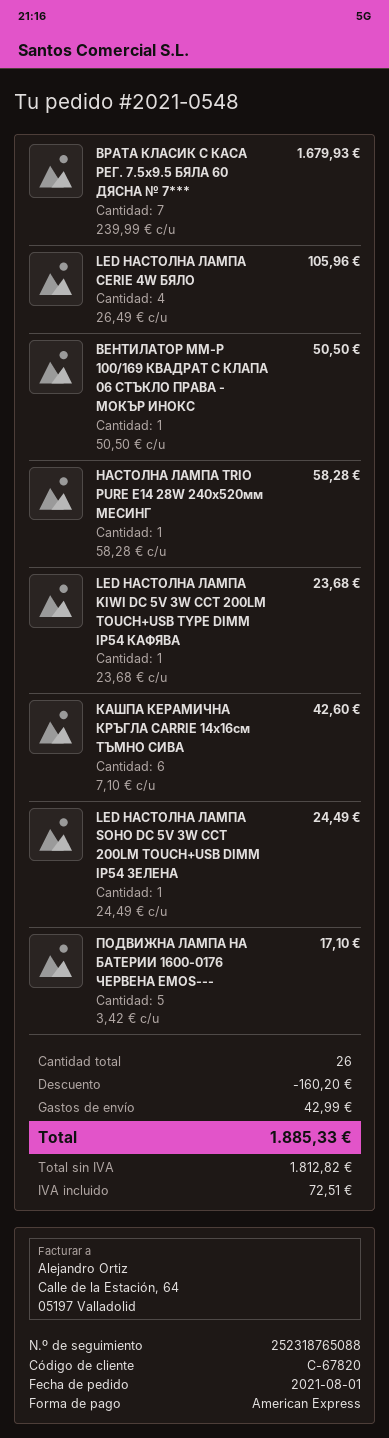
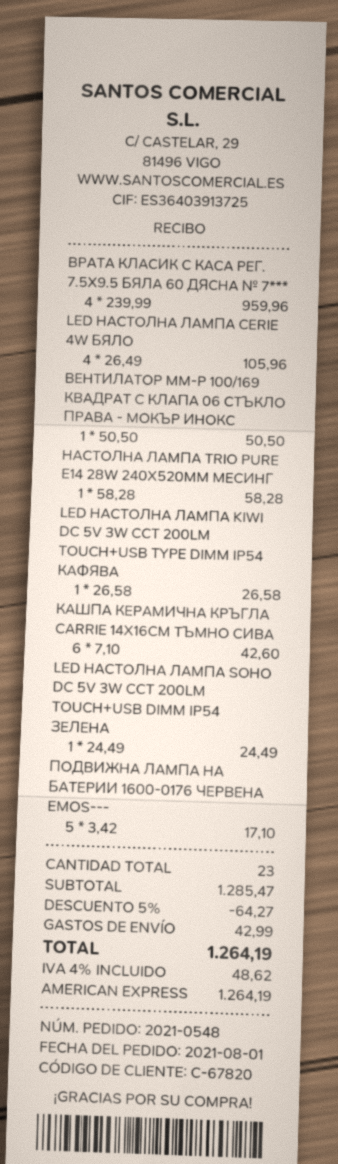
ВРАТА КЛАСИК С КАСА РЕГ. 7.5х9.5 БЯЛА 60 ДЯСНА № 7***: 7 x 239.99 = 1679.93 -> 4 x 239.99 = 959.96
LED НАСТОЛНА ЛАМПА KIWI DC 5V 3W CCT 200LM TOUCH+USB TYPE DIMM IP54 КАФЯВА: 1 x 23.68 = 23.68 -> 1 x 26.58 = 26.58
total quantity: 26 -> 23
discount: 160.20 -> 64.27
tax: 72.51 -> 48.62
total: 1885.33 -> 1264.19

